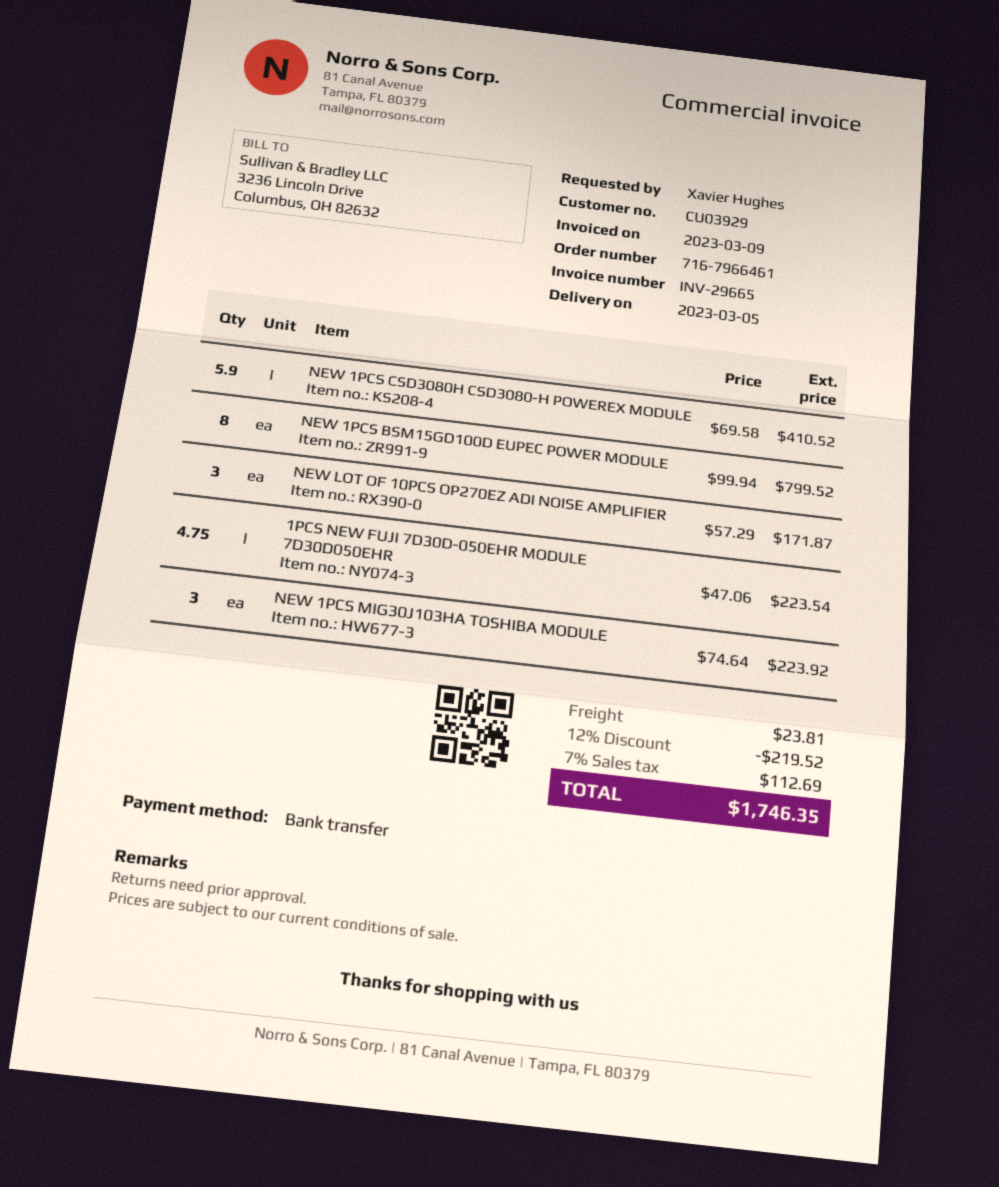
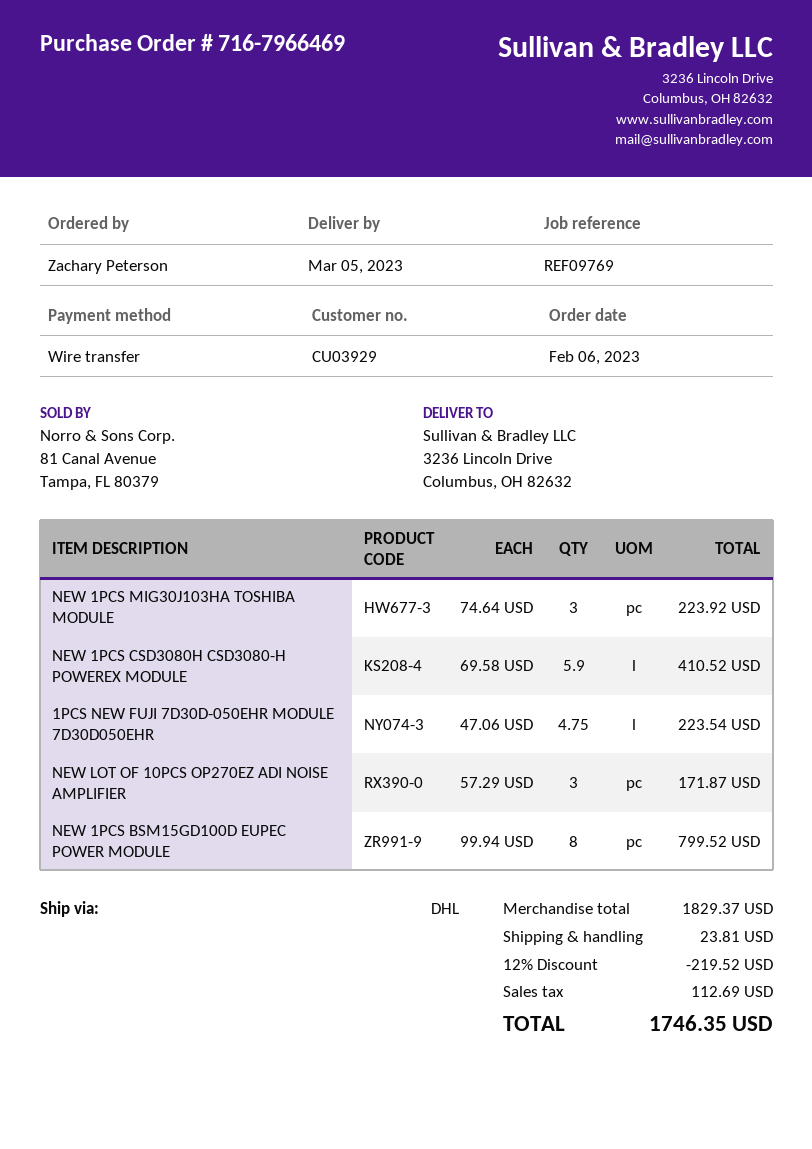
order number: 716-7966461 -> 716-7966469
ordered by: Xavier Hughes -> Zachary Peterson

